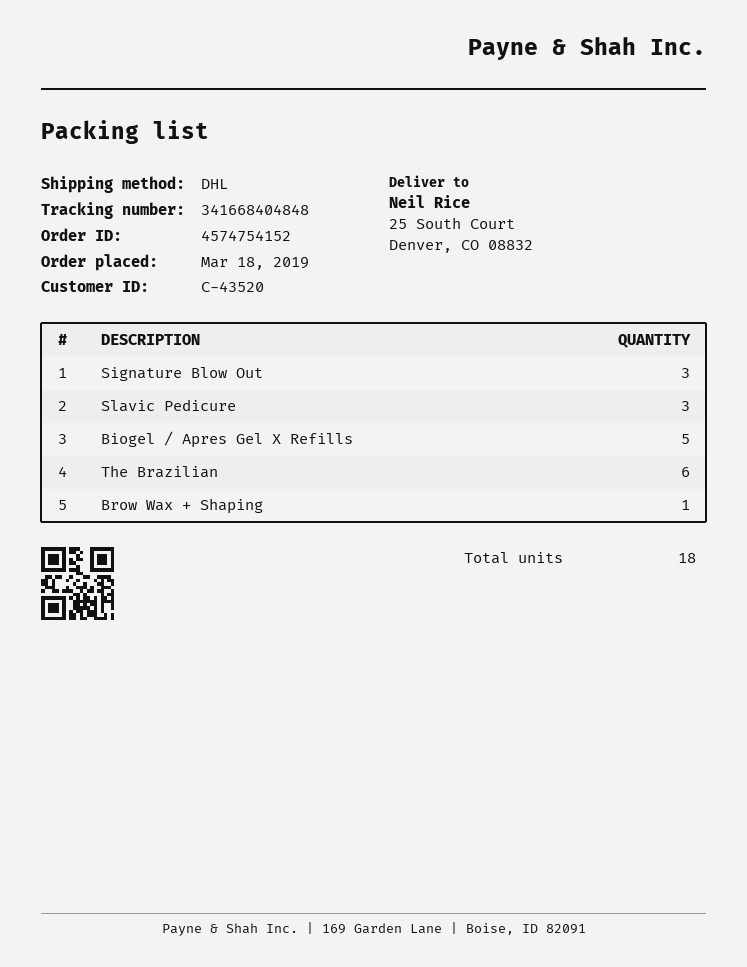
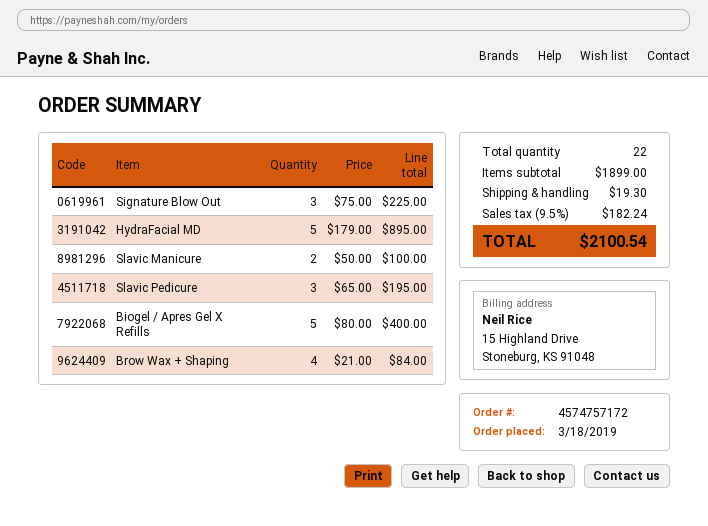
order number: 4574754152 -> 4574757172
The Brazilian: 6 -> none
Brow Wax + Shaping: 1 -> 4
HydraFacial MD: none -> 5
Slavic Manicure: none -> 2
total quantity: 18 -> 22

